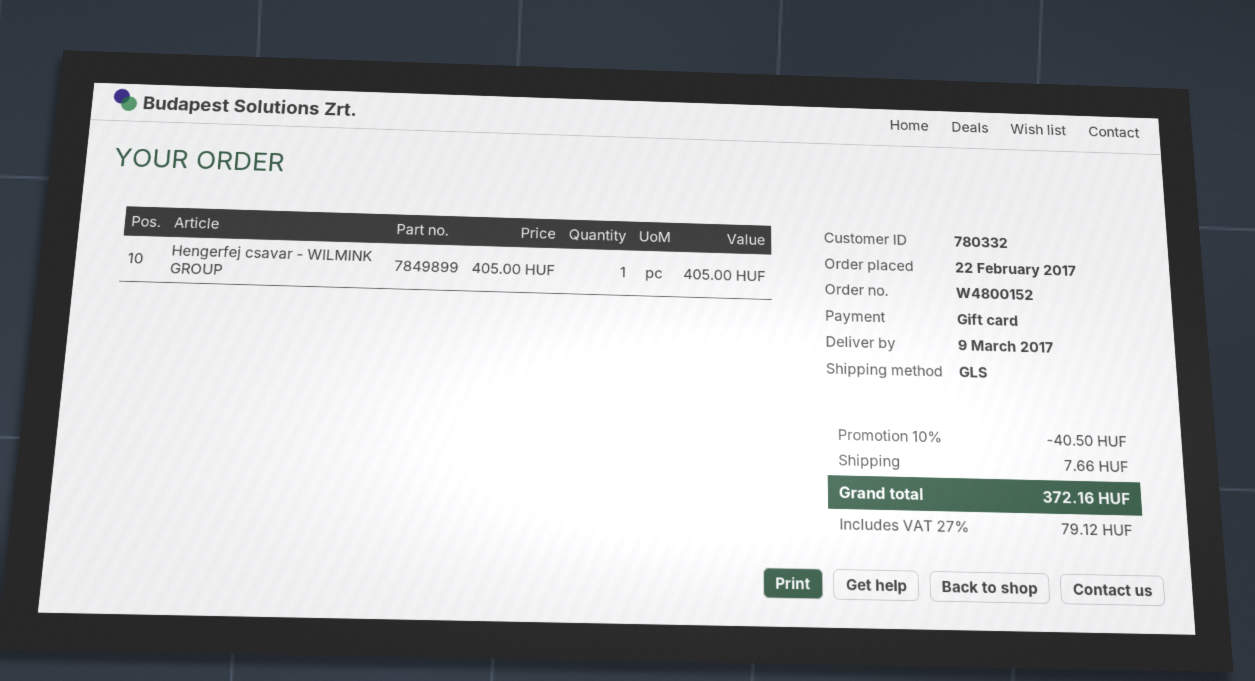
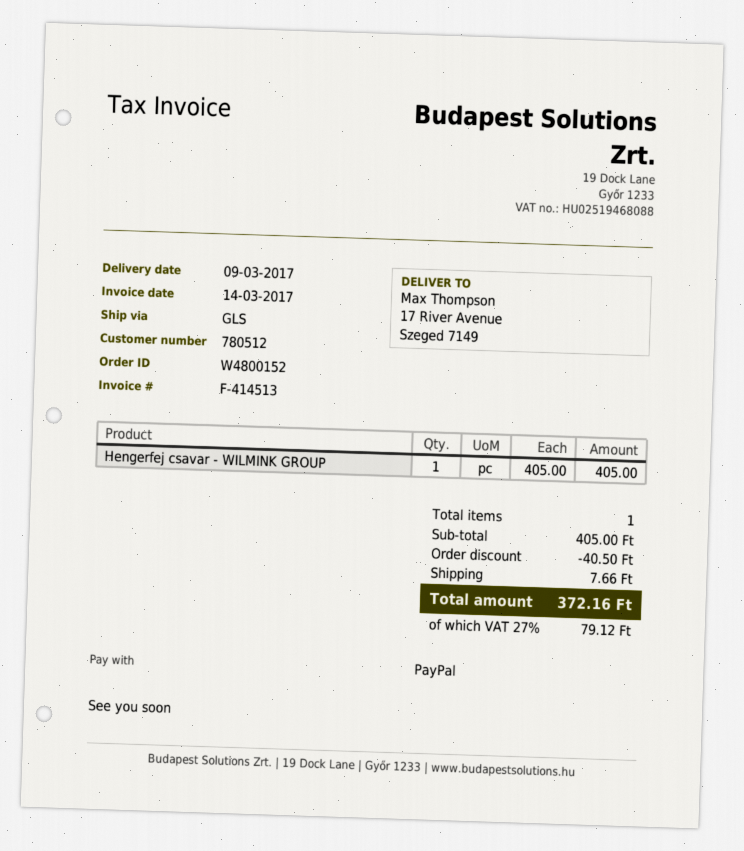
customer number: 780332 -> 780512
payment method: gift card -> PayPal

